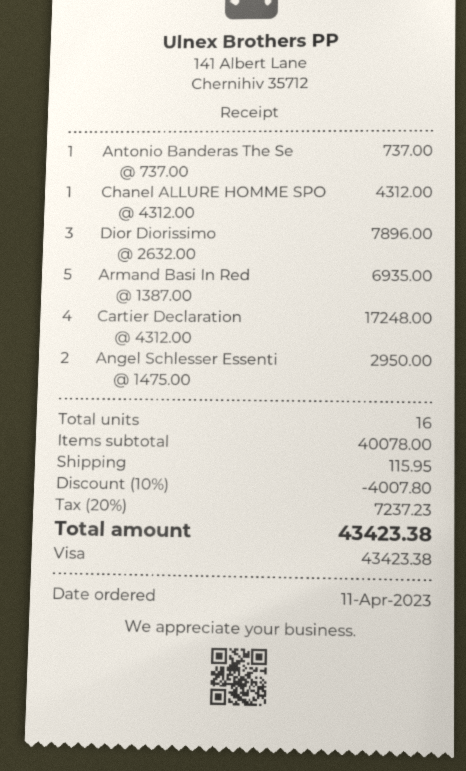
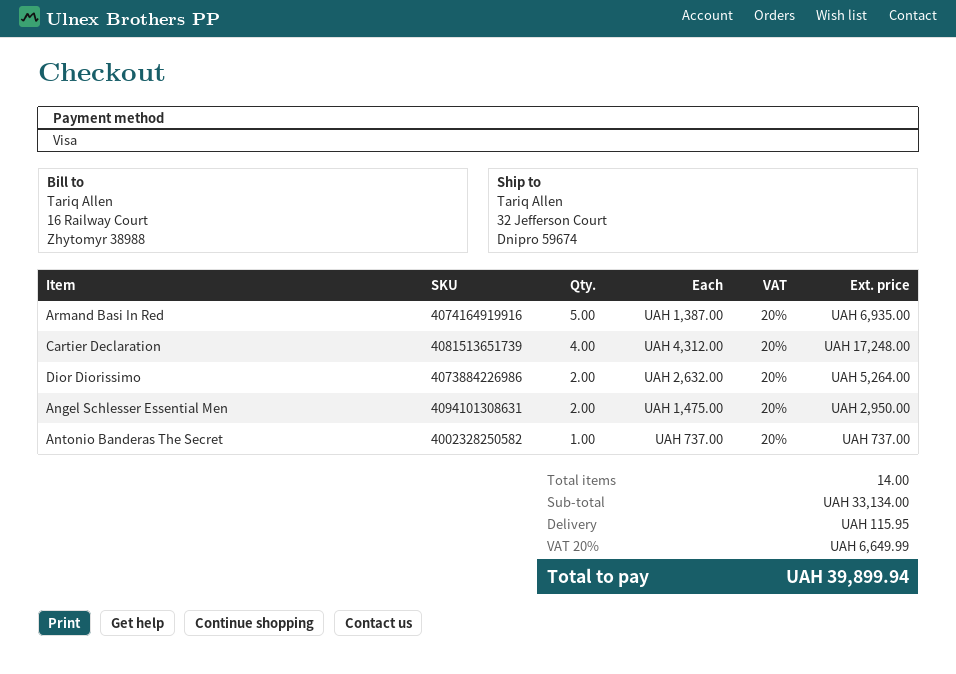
Chanel ALLURE HOMME SPO: 1 x 4312.00 = 4312.00 -> none
Dior Diorissimo: 3 x 2632.00 = 7896.00 -> 2 x 2632.00 = 5264.00
total quantity: 16 -> 14
subtotal: 40078.00 -> 33134.00
discount: 10% = 4007.80 -> none
tax: 20% = 7237.23 -> 20% = 6649.99
total: 43423.38 -> 39899.94

